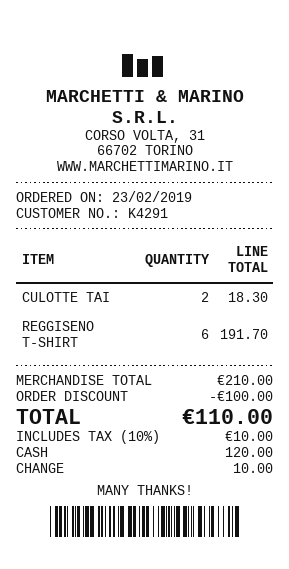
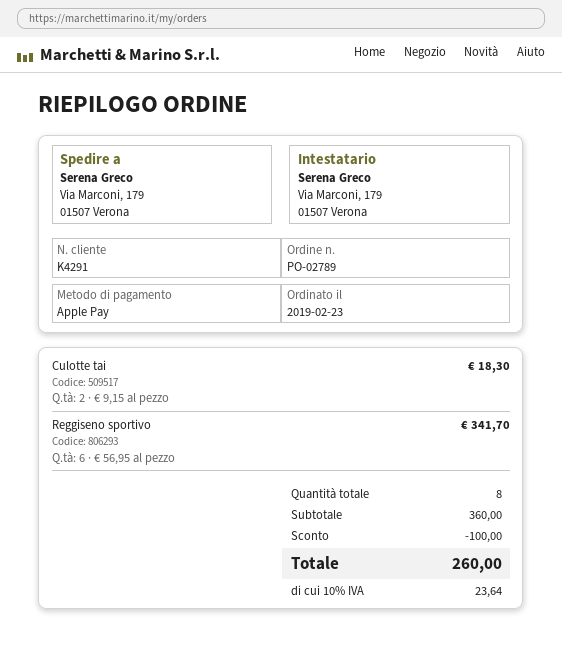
payment method: cash -> Apple Pay
REGGISENO T-SHIRT: 6 for 191.70 -> none
Reggiseno sportivo: none -> 6 for 341.70
subtotal: 210.00 -> 360.00
tax: 10% = 10.00 -> 10% = 23.64
total: 110.00 -> 260.00

